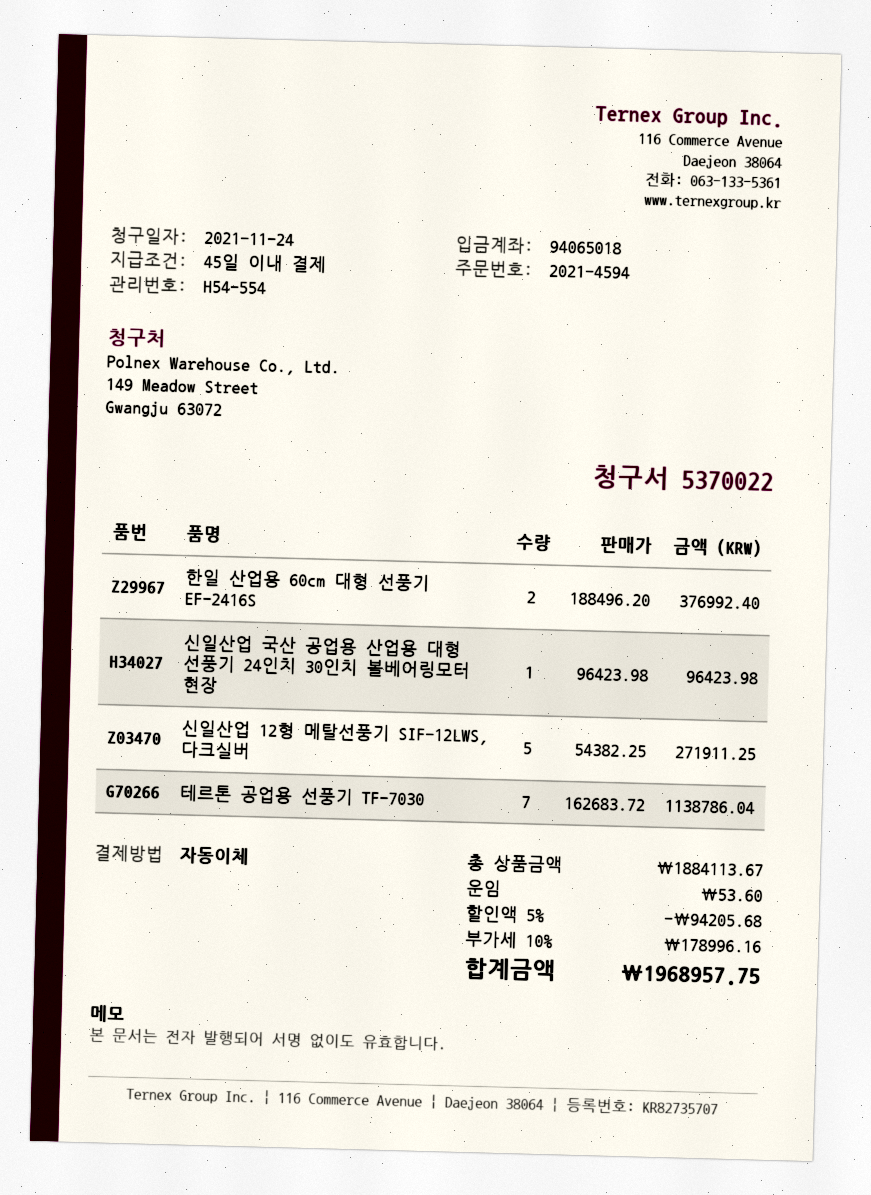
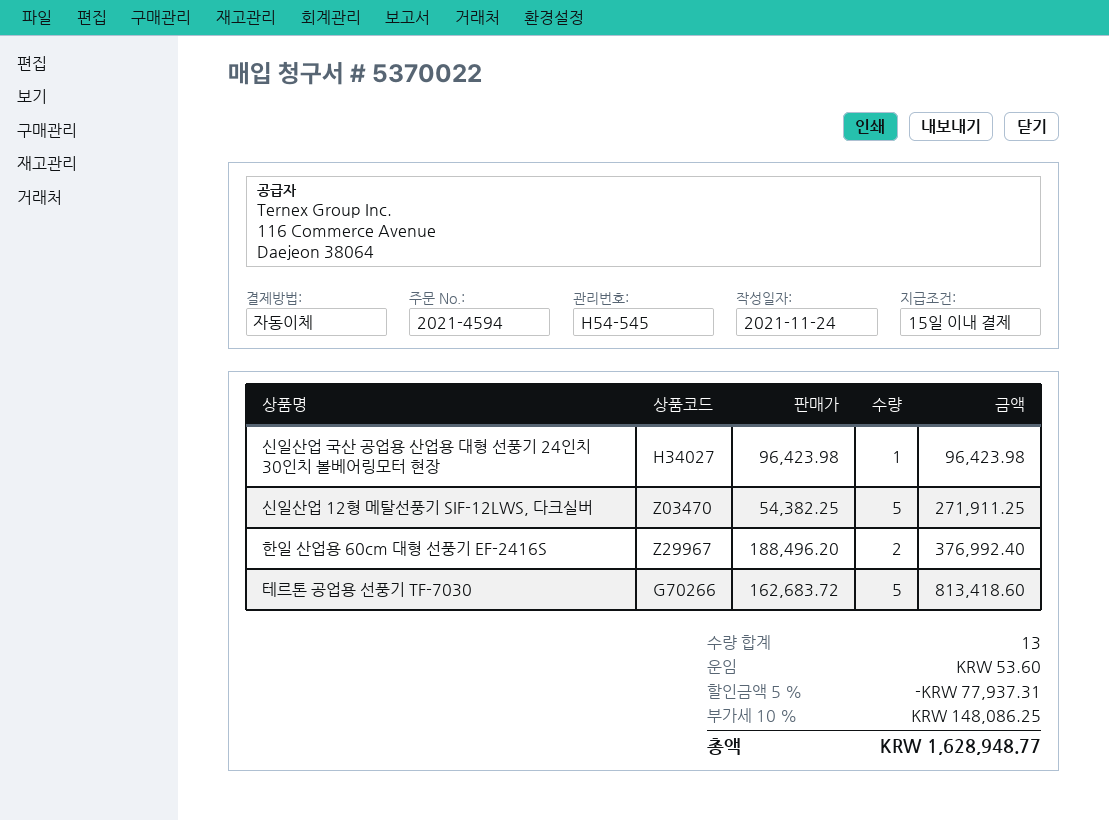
payment terms: 45 days -> 15 days
reference: H54-554 -> H54-545
테르톤 공업용 선풍기 TF-7030: 7 x 162683.72 = 1138786.04 -> 5 x 162683.72 = 813418.60
discount: 5% = 94205.68 -> 5% = 77937.31
tax: 10% = 178996.16 -> 10% = 148086.25
total: 1968957.75 -> 1628948.77

